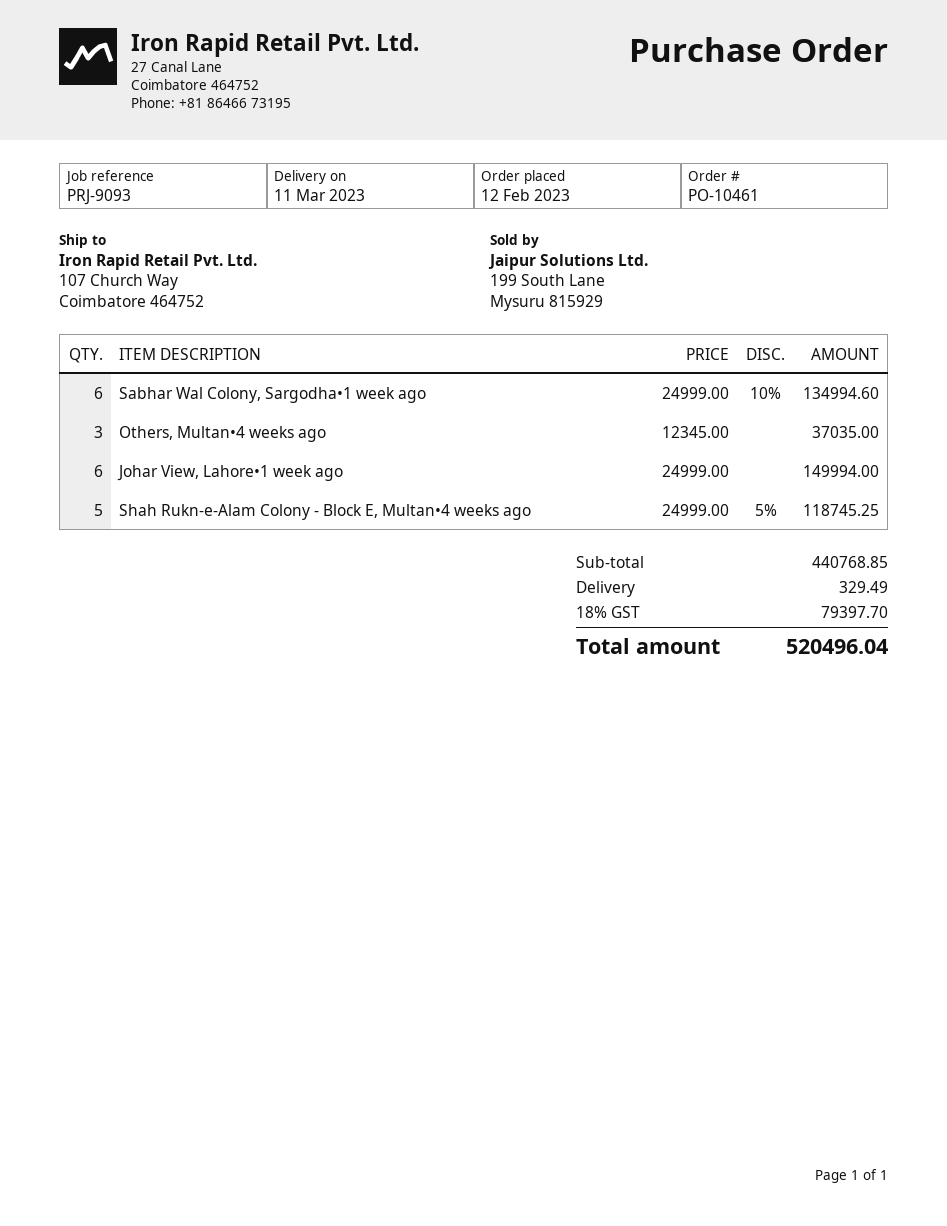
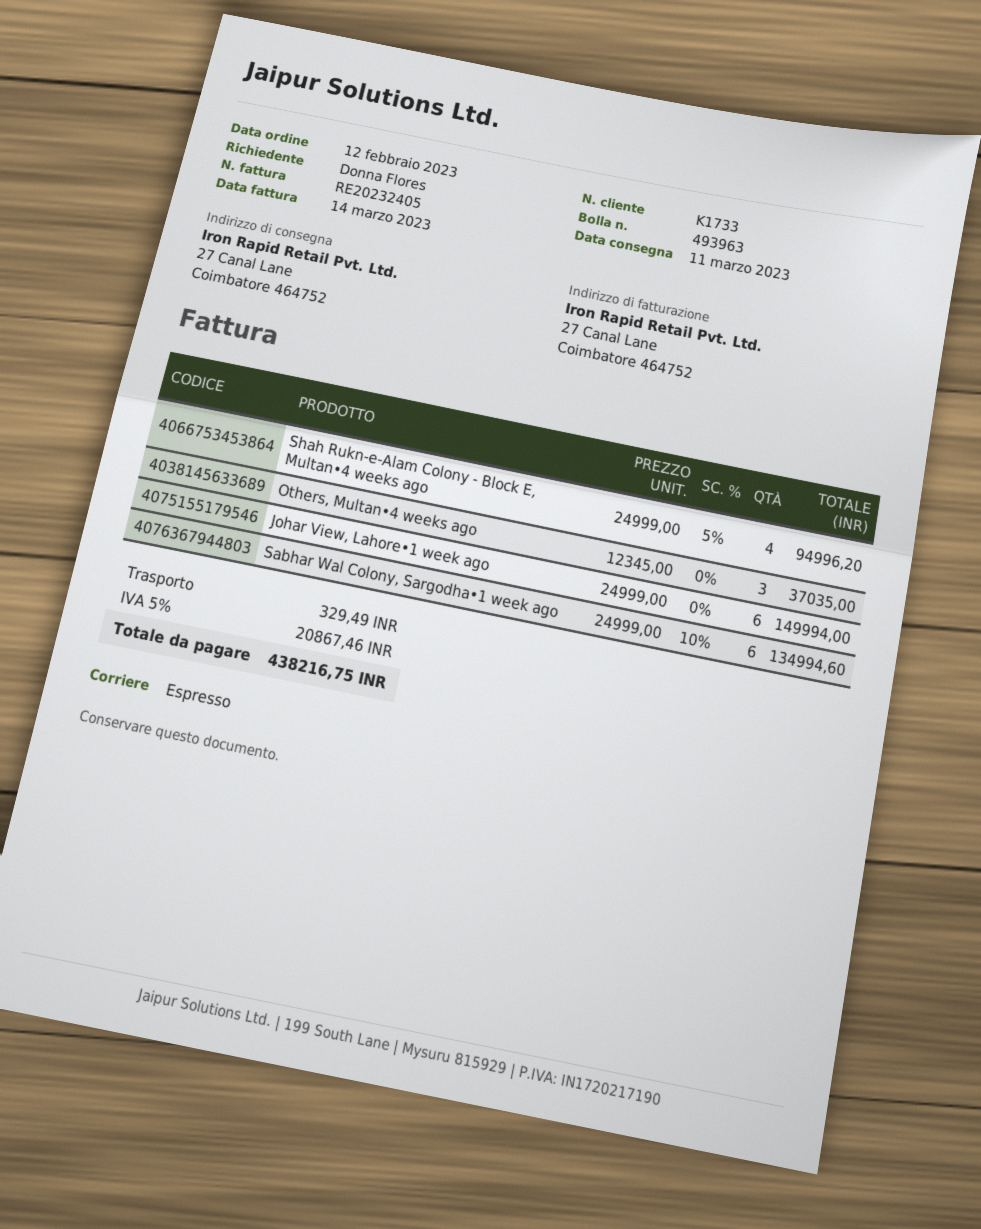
ship to: 107 Church Way, Coimbatore 464752 -> 27 Canal Lane, Coimbatore 464752
Shah Rukn-e-Alam Colony - Block E, Multan•4 weeks ago: 5 x 24999.00 - 5% = 118745.25 -> 4 x 24999.00 - 5% = 94996.20
tax: 18% = 79397.70 -> 5% = 20867.46
total: 520496.04 -> 438216.75

